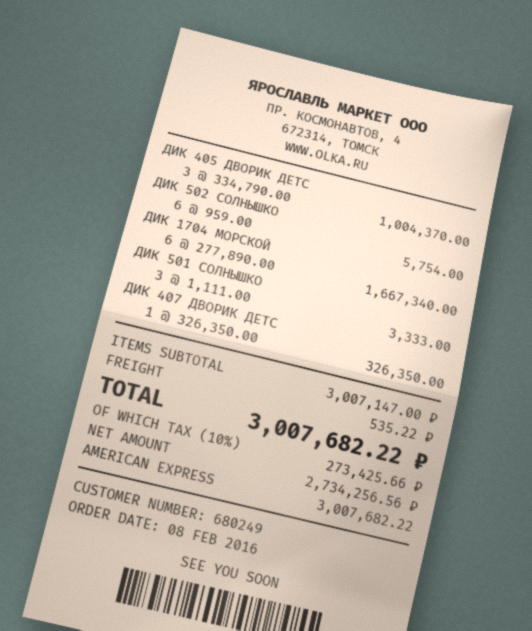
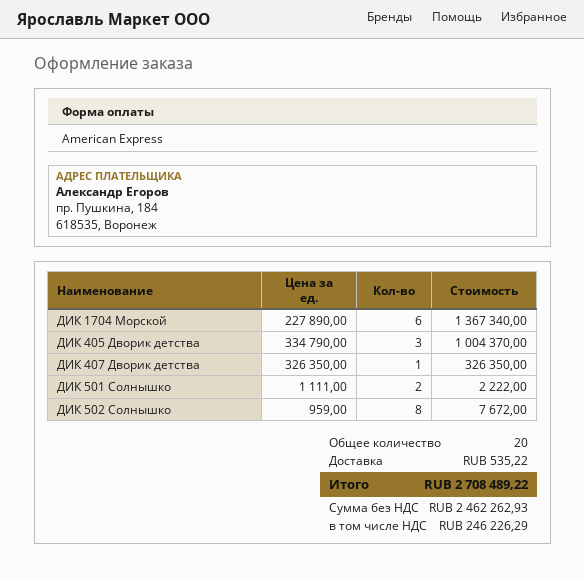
ДИК 502 СОЛНЫШКО: 6 x 959.00 = 5754.00 -> 8 x 959.00 = 7672.00
ДИК 1704 МОРСКОЙ: 6 x 277890.00 = 1667340.00 -> 6 x 227890.00 = 1367340.00
ДИК 501 СОЛНЫШКО: 3 x 1111.00 = 3333.00 -> 2 x 1111.00 = 2222.00
net: 2734256.56 -> 2462262.93
tax: 273425.66 -> 246226.29
total: 3007682.22 -> 2708489.22

